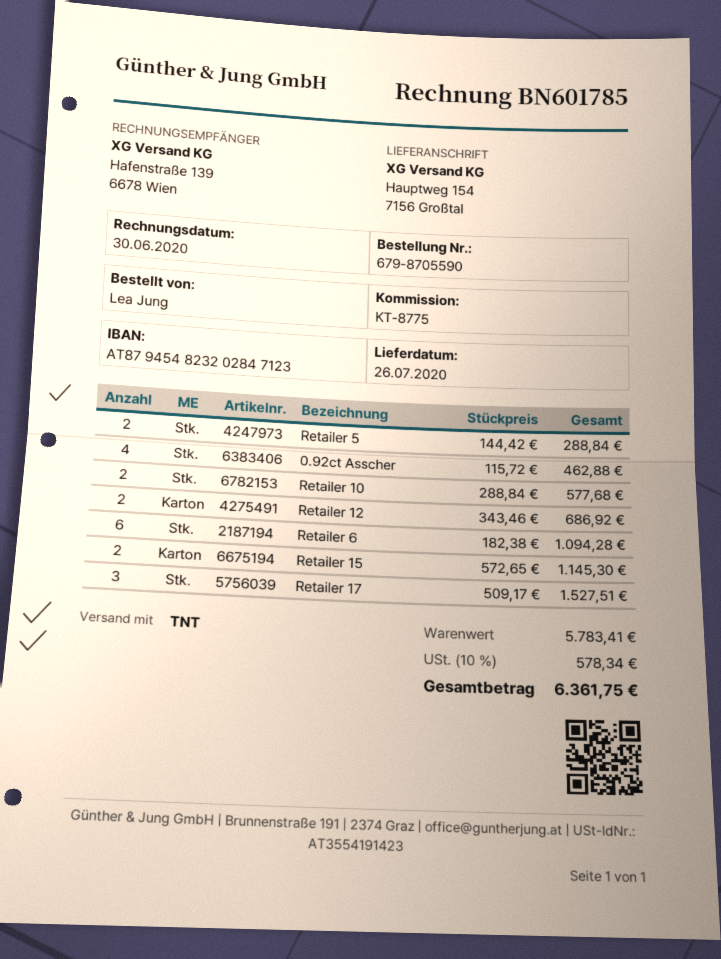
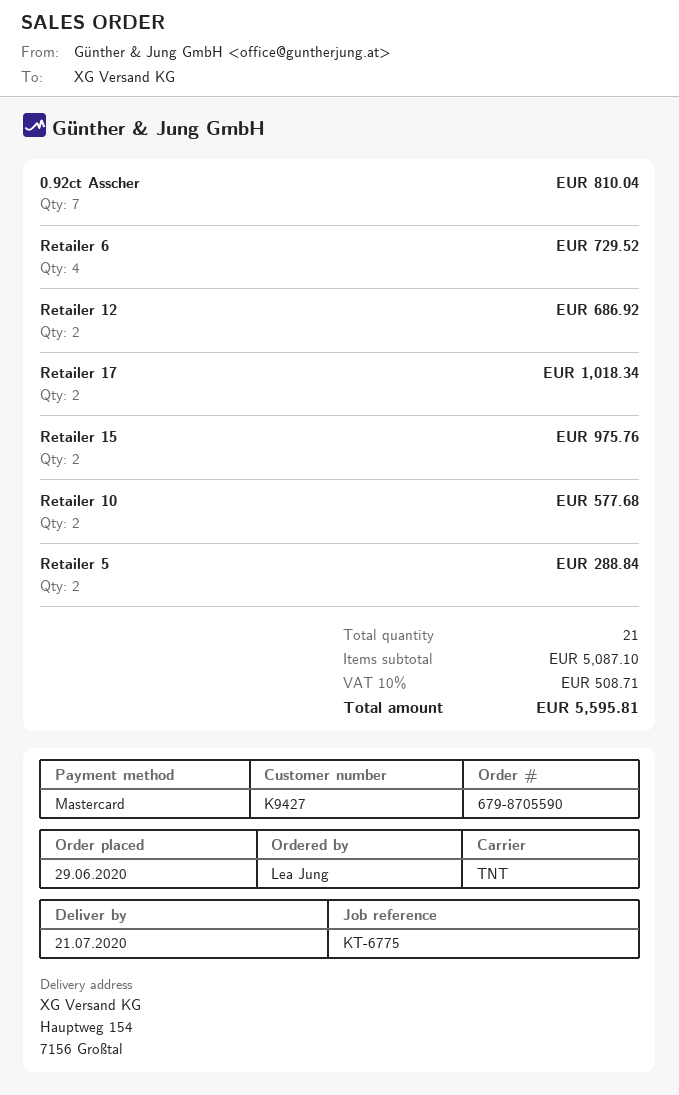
delivery date: 2020-07-26 -> 2020-07-21
reference: KT-8775 -> KT-6775
0.92ct Asscher: 4 for 462.88 -> 7 for 810.04
Retailer 6: 6 for 1094.28 -> 4 for 729.52
Retailer 15: 2 for 1145.30 -> 2 for 975.76
Retailer 17: 3 for 1527.51 -> 2 for 1018.34
subtotal: 5783.41 -> 5087.10
tax: 10% = 578.34 -> 10% = 508.71
total: 6361.75 -> 5595.81

